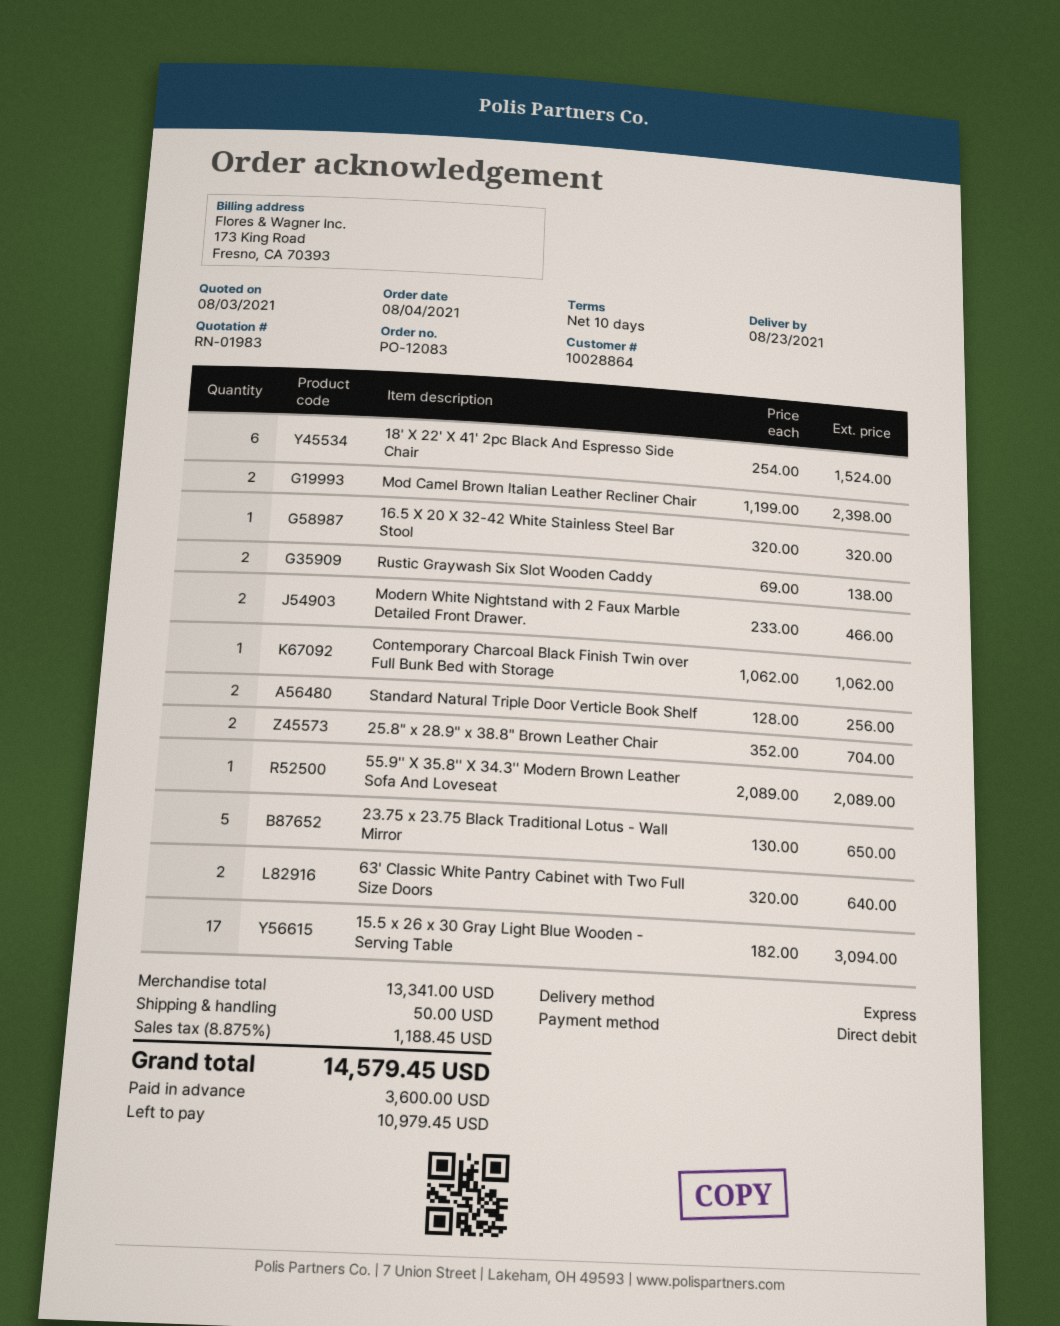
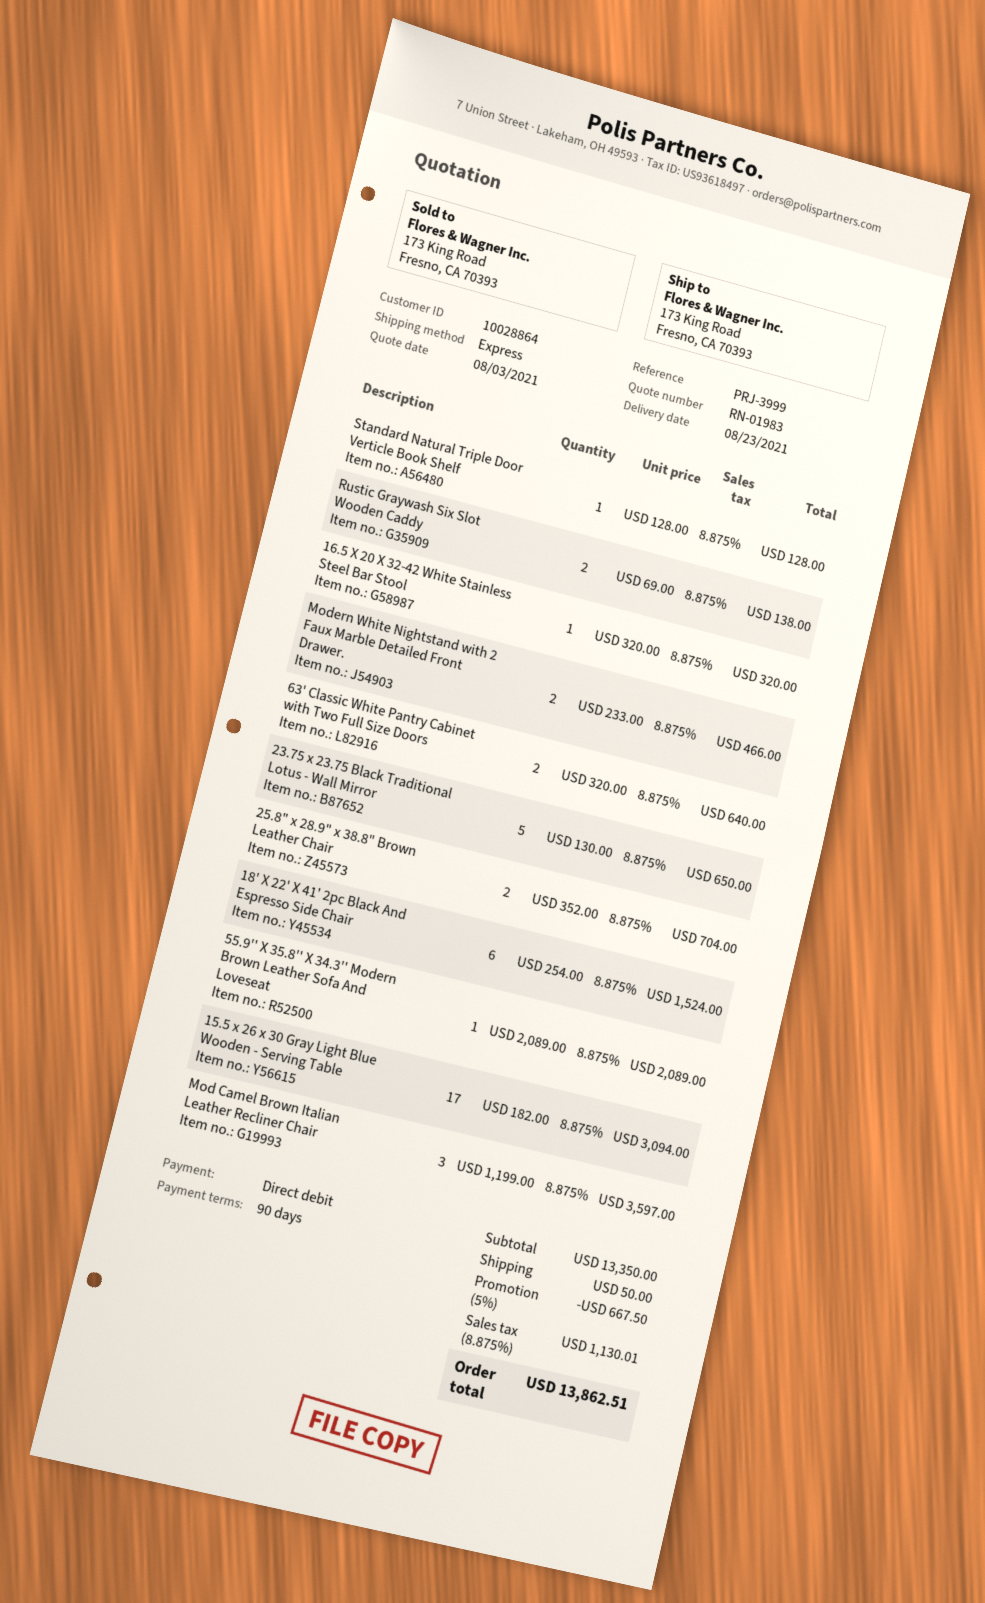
payment terms: 10 days -> 90 days
Mod Camel Brown Italian Leather Recliner Chair: 2 x 1199.00 = 2398.00 -> 3 x 1199.00 = 3597.00
Contemporary Charcoal Black Finish Twin over Full Bunk Bed with Storage: 1 x 1062.00 = 1062.00 -> none
Standard Natural Triple Door Verticle Book Shelf: 2 x 128.00 = 256.00 -> 1 x 128.00 = 128.00
subtotal: 13341.00 -> 13350.00
discount: none -> 5% = 667.50
tax: 8.875% = 1188.45 -> 8.875% = 1130.01
total: 14579.45 -> 13862.51

